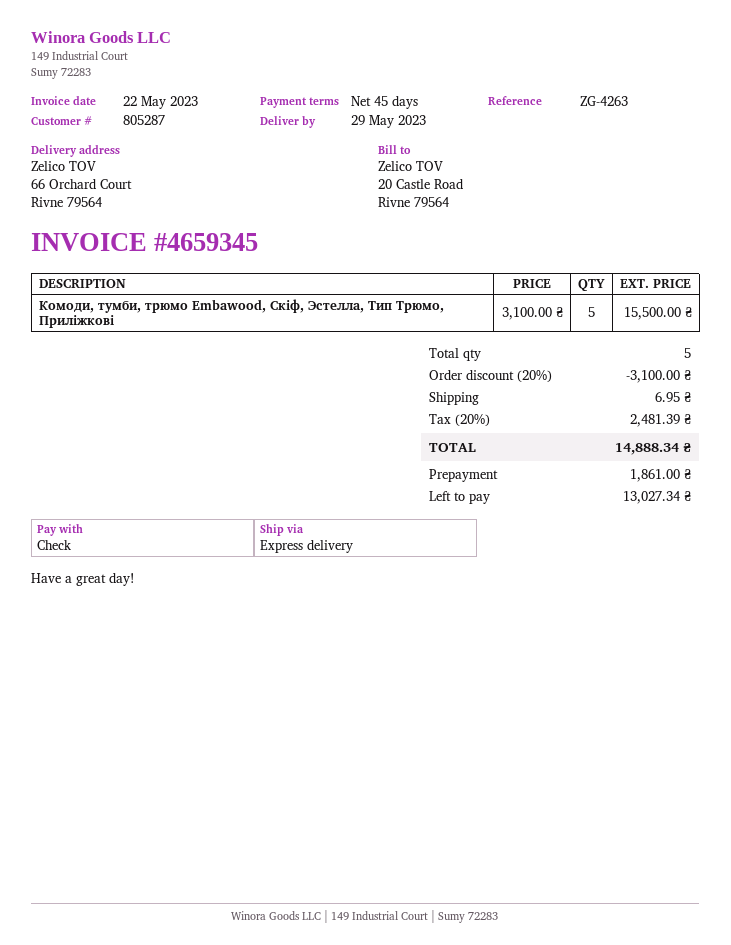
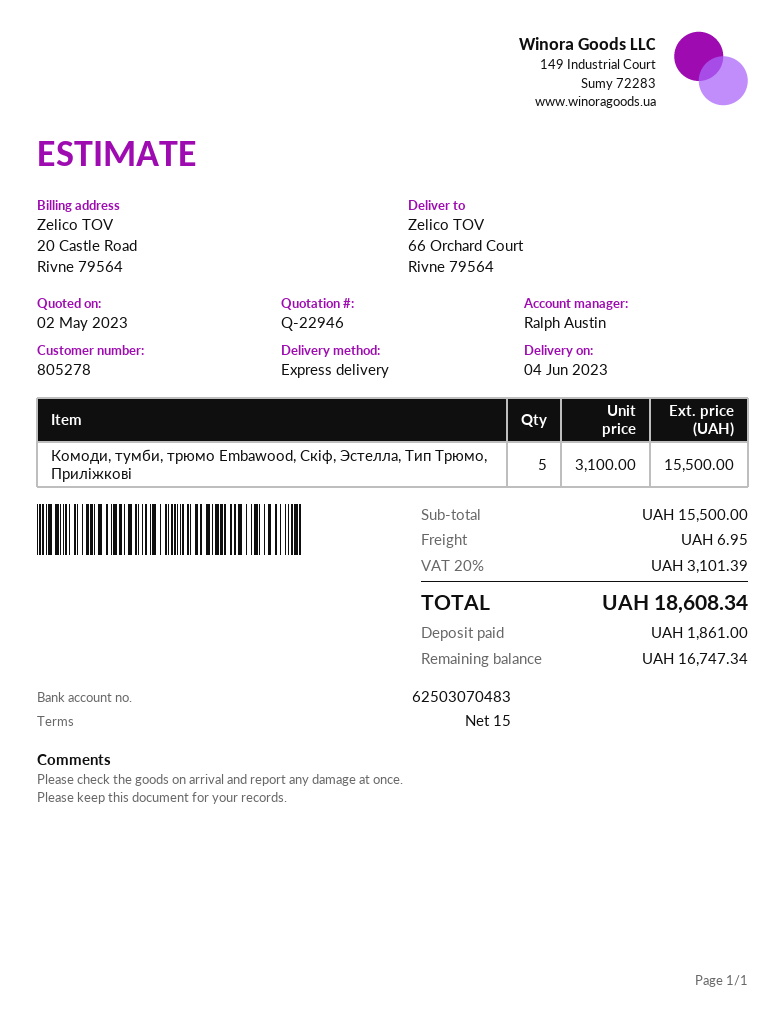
delivery date: 2023-05-29 -> 2023-06-04
payment terms: 45 days -> 15 days
customer number: 805287 -> 805278
discount: 20% = 3100.00 -> none
tax: 20% = 2481.39 -> 20% = 3101.39
total: 14888.34 -> 18608.34
balance: 13027.34 -> 16747.34

